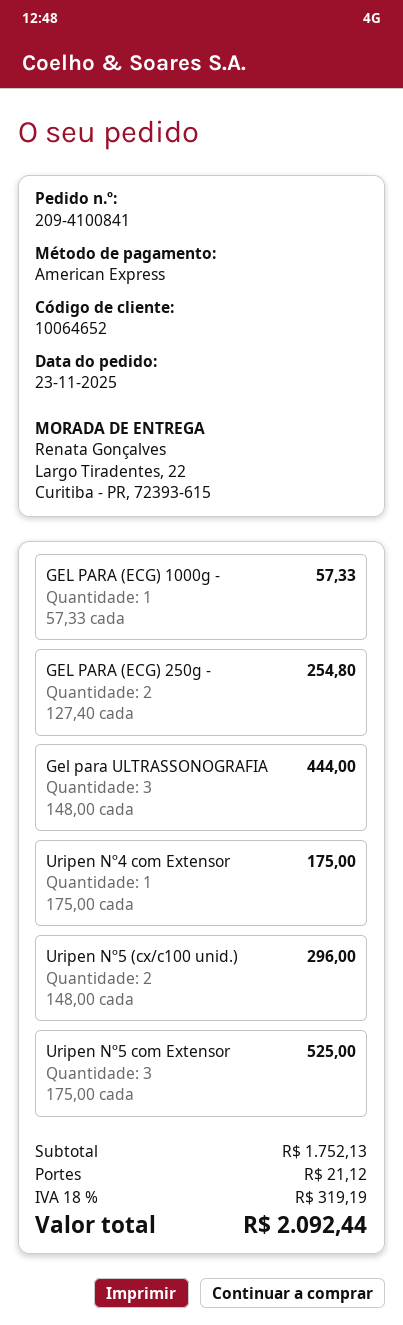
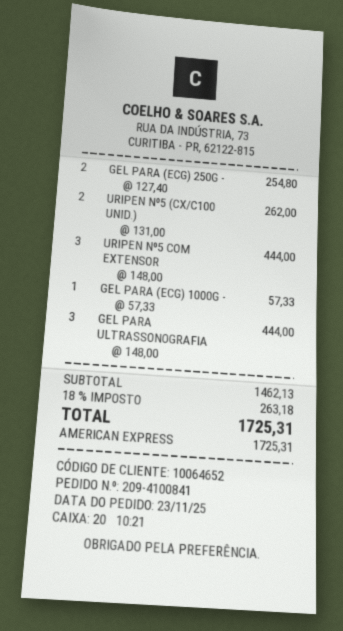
Uripen Nº4 com Extensor: 1 x 175.00 = 175.00 -> none
Uripen Nº5 (cx/c100 unid.): 2 x 148.00 = 296.00 -> 2 x 131.00 = 262.00
Uripen Nº5 com Extensor: 3 x 175.00 = 525.00 -> 3 x 148.00 = 444.00
subtotal: 1752.13 -> 1462.13
shipping: 21.12 -> none
tax: 18% = 319.19 -> 18% = 263.18
total: 2092.44 -> 1725.31

